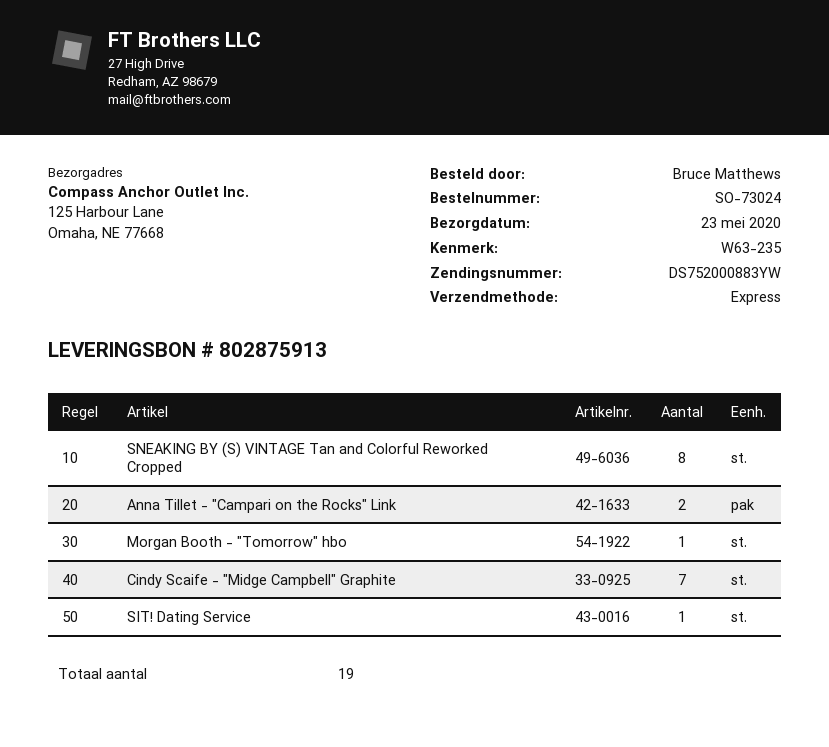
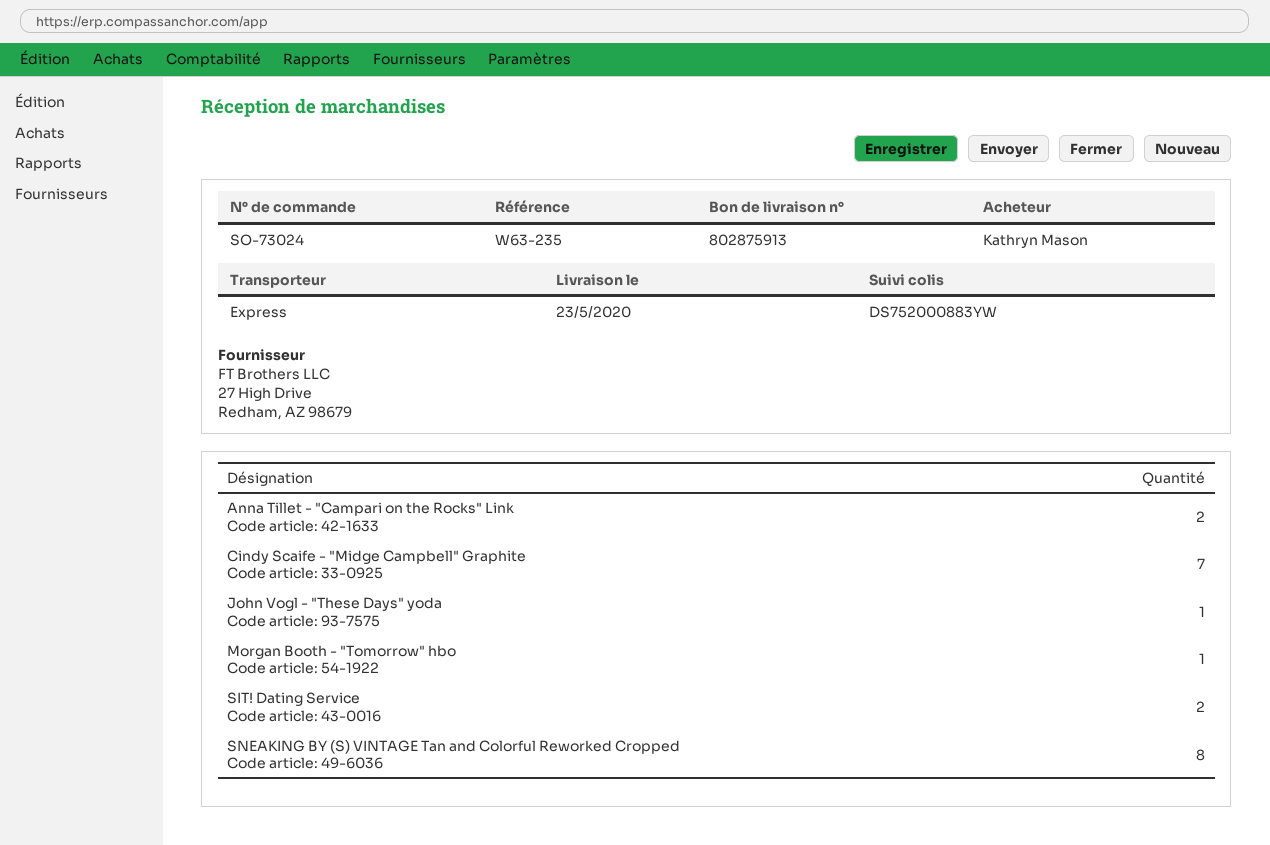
ordered by: Bruce Matthews -> Kathryn Mason
SIT! Dating Service: 1 -> 2
John Vogl - "These Days" yoda: none -> 1

